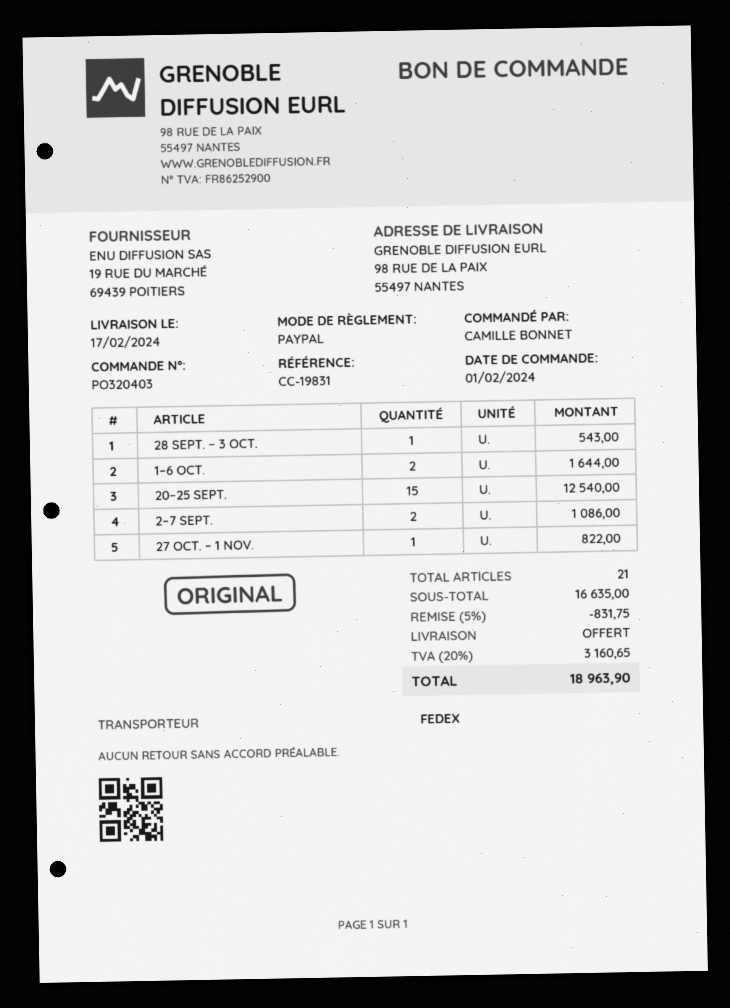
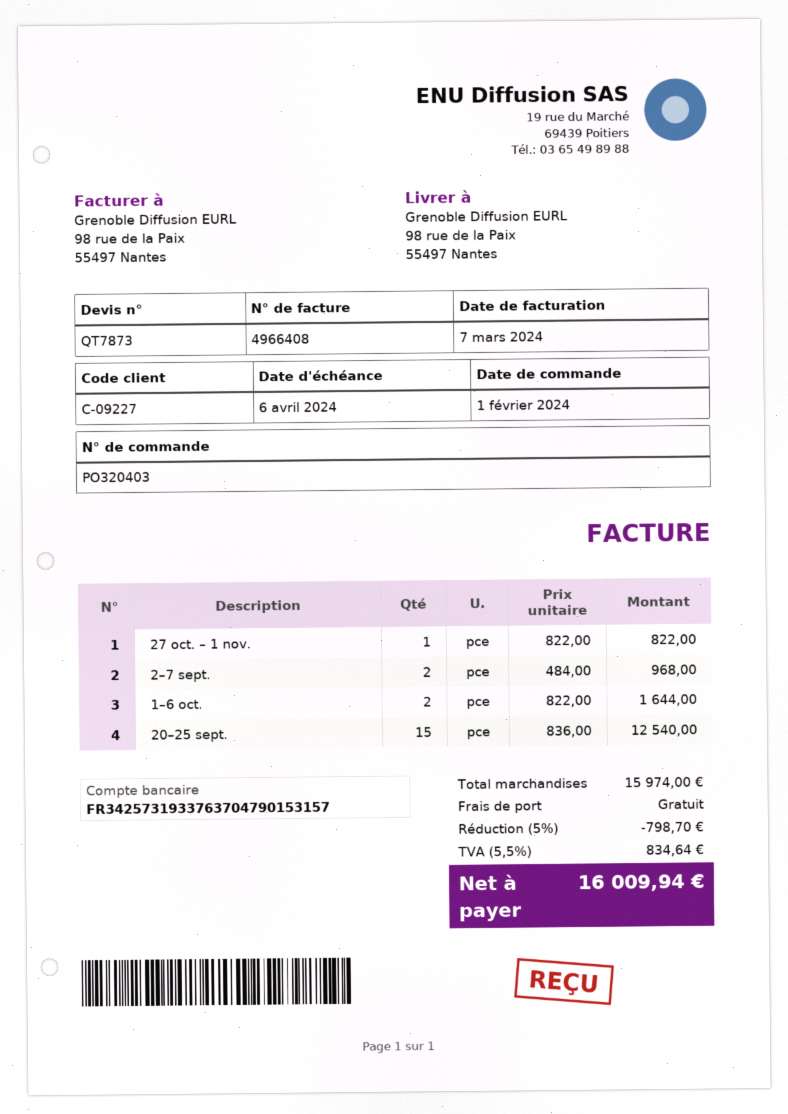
28 SEPT. – 3 OCT.: 1 for 543.00 -> none
2–7 SEPT.: 2 for 1086.00 -> 2 for 968.00
subtotal: 16635.00 -> 15974.00
discount: 5% = 831.75 -> 5% = 798.70
tax: 20% = 3160.65 -> 5.5% = 834.64
total: 18963.90 -> 16009.94

